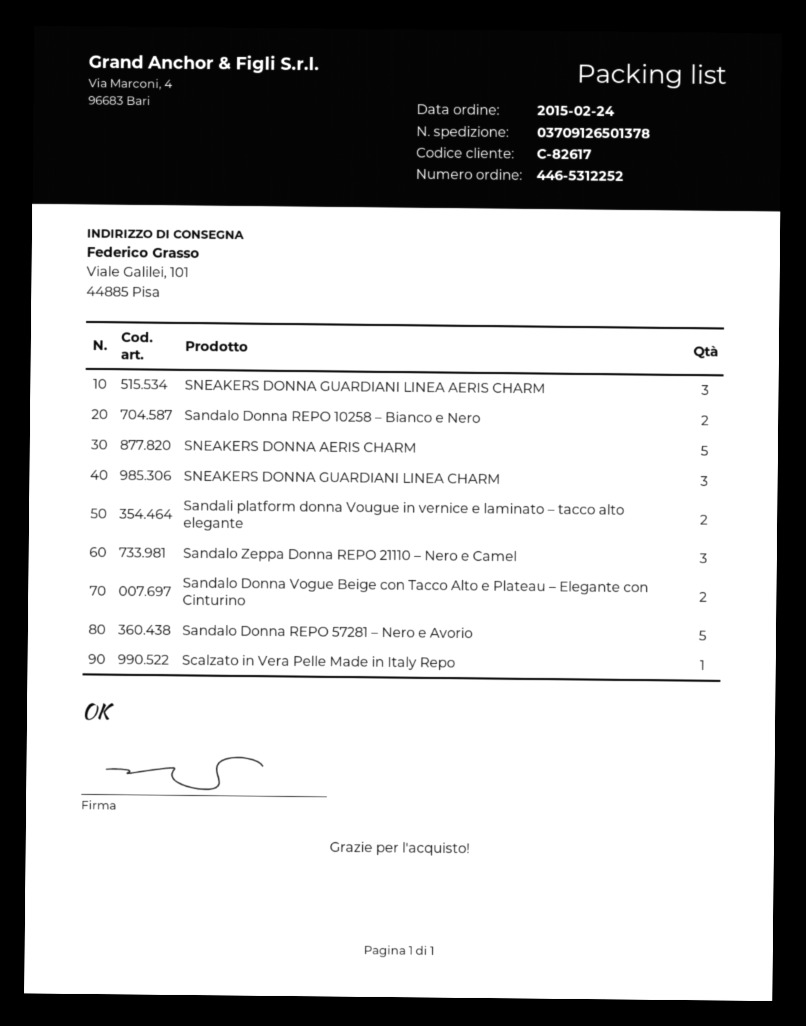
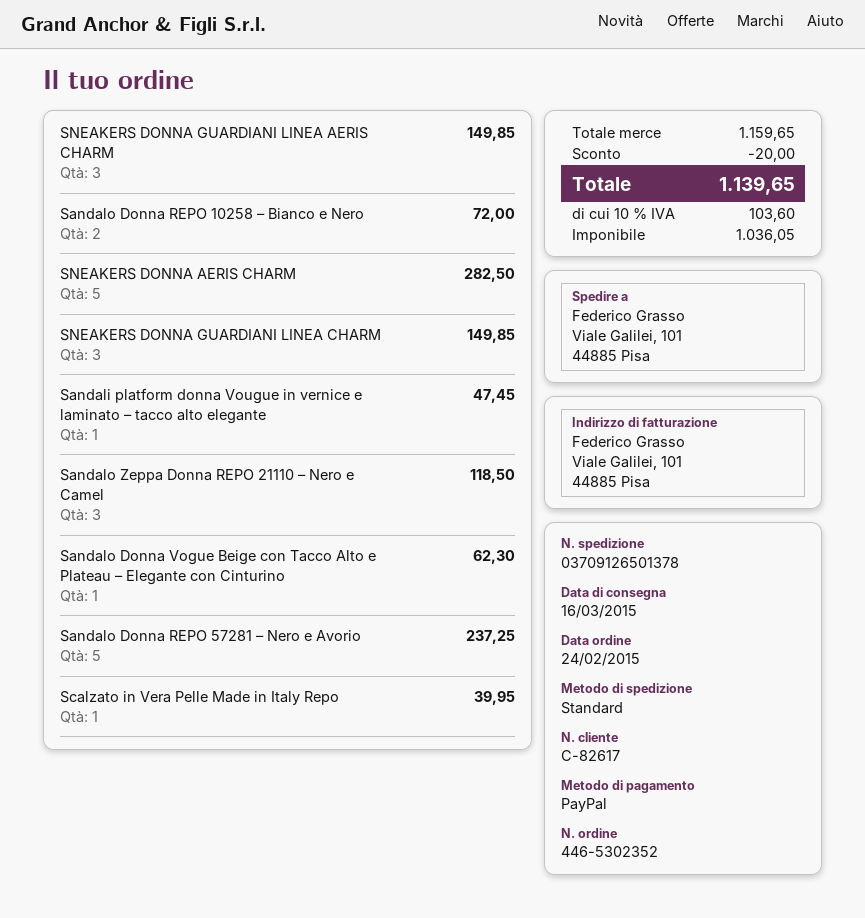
order number: 446-5312252 -> 446-5302352
Sandali platform donna Vougue in vernice e laminato – tacco alto elegante: 2 -> 1
Sandalo Donna Vogue Beige con Tacco Alto e Plateau – Elegante con Cinturino: 2 -> 1

